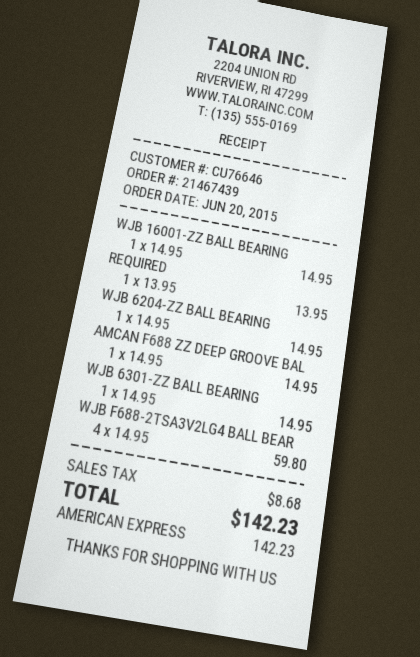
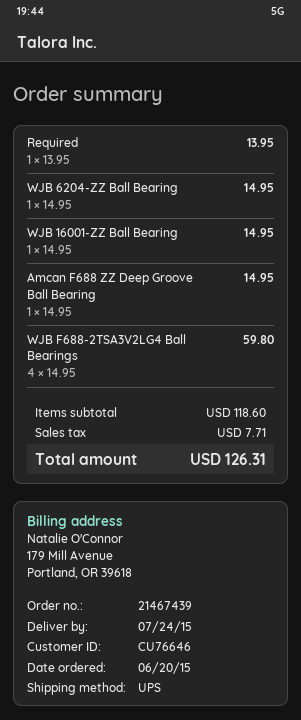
WJB 6301-ZZ BALL BEARING: 1 x 14.95 = 14.95 -> none
tax: 8.68 -> 7.71
total: 142.23 -> 126.31

